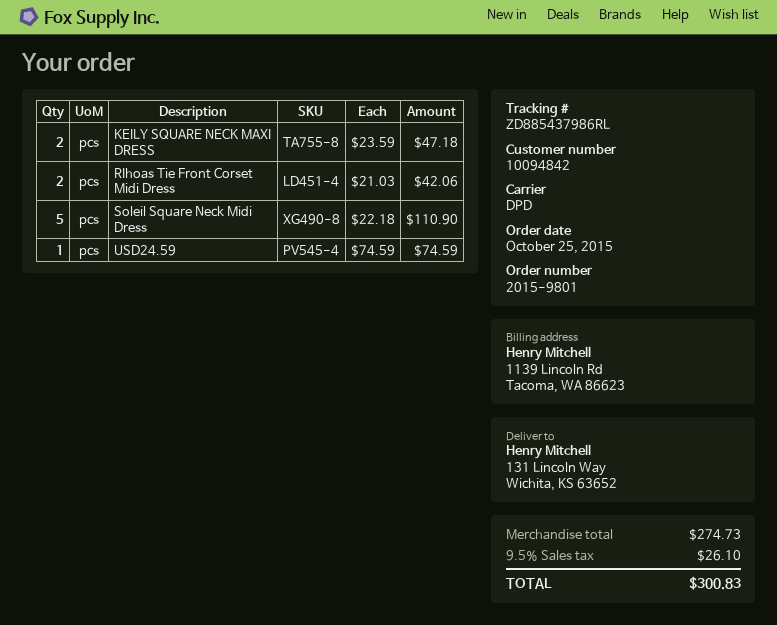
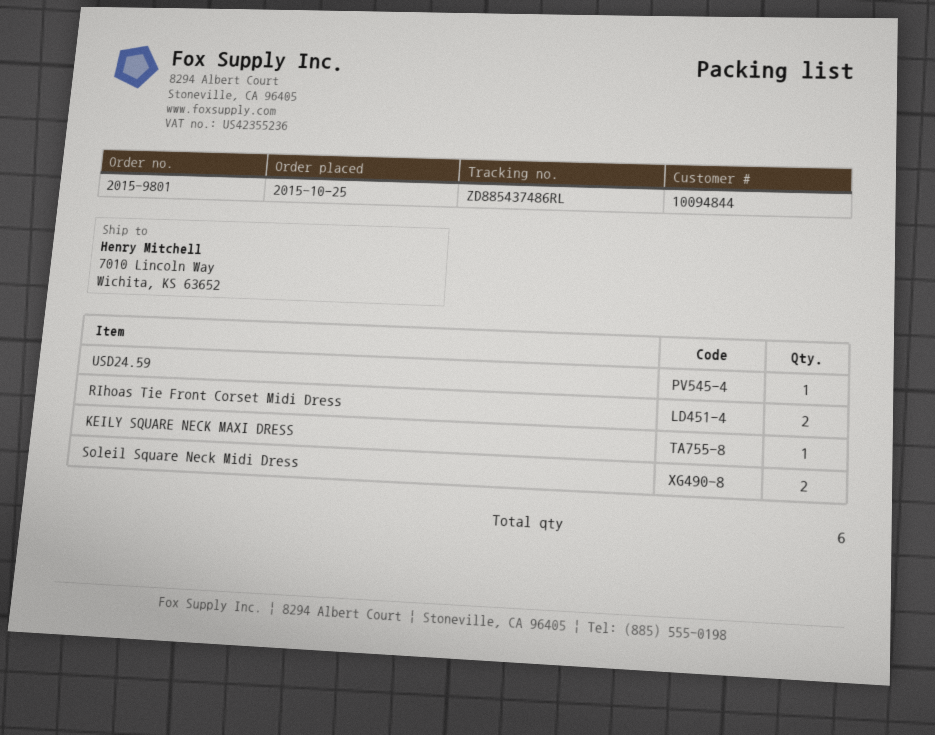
customer number: 10094842 -> 10094844
tracking number: ZD885437986RL -> ZD885437486RL
ship to: 131 Lincoln Way, Wichita, KS 63652 -> 7010 Lincoln Way, Wichita, KS 63652
KEILY SQUARE NECK MAXI DRESS: 2 -> 1
Soleil Square Neck Midi Dress: 5 -> 2

